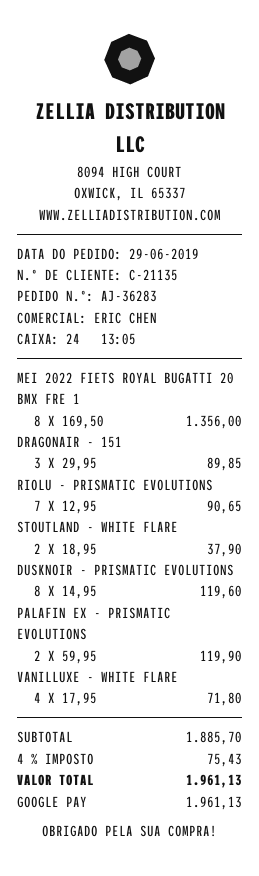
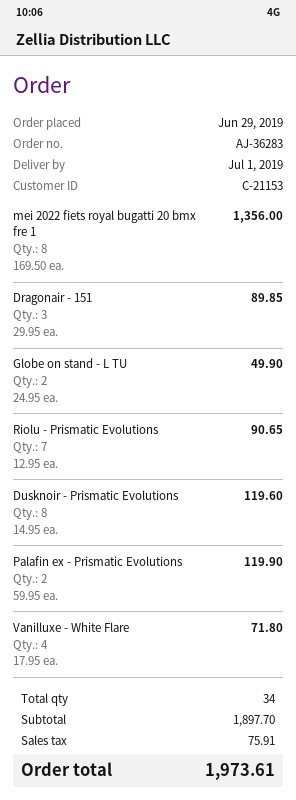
customer number: C-21135 -> C-21153
STOUTLAND - WHITE FLARE: 2 x 18.95 = 37.90 -> none
Globe on stand - L TU: none -> 2 x 24.95 = 49.90
subtotal: 1885.70 -> 1897.70
tax: 75.43 -> 75.91
total: 1961.13 -> 1973.61

